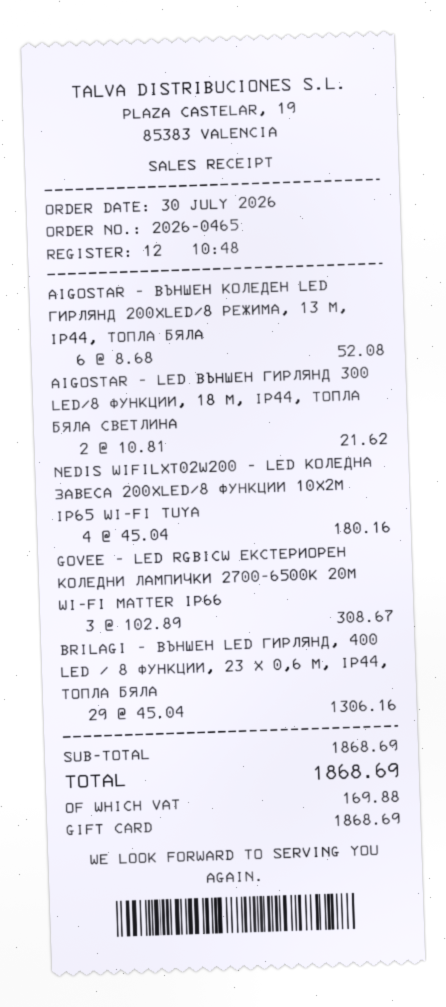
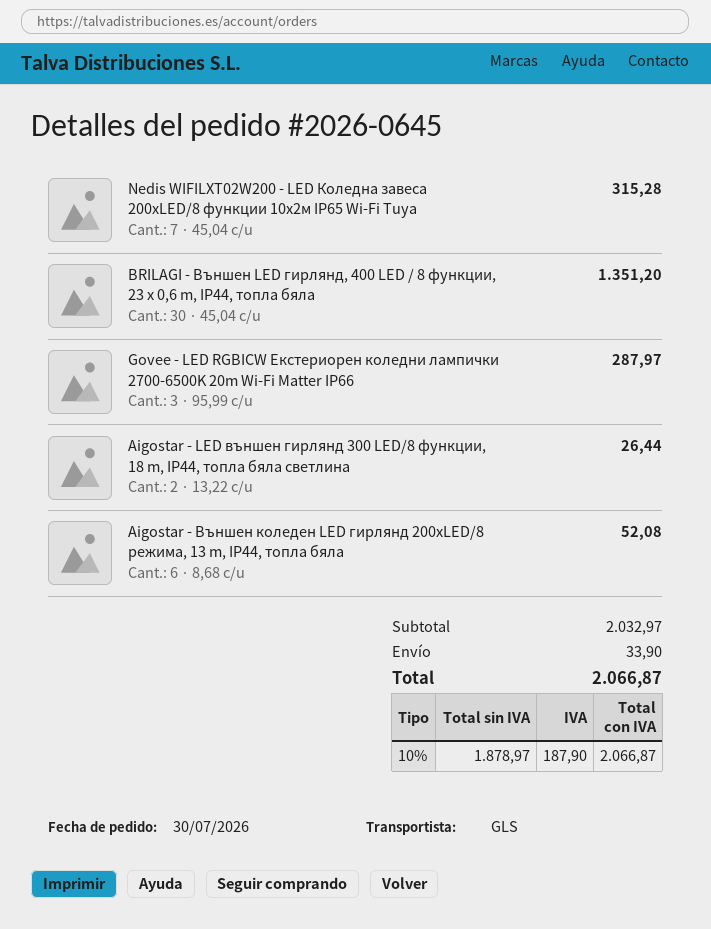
order number: 2026-0465 -> 2026-0645
AIGOSTAR - LED ВЪНШЕН ГИРЛЯНД 300 LED/8 ФУНКЦИИ, 18 M, IP44, ТОПЛА БЯЛА СВЕТЛИНА: 2 x 10.81 = 21.62 -> 2 x 13.22 = 26.44
NEDIS WIFILXT02W200 - LED КОЛЕДНА ЗАВЕСА 200XLED/8 ФУНКЦИИ 10X2М IP65 WI-FI TUYA: 4 x 45.04 = 180.16 -> 7 x 45.04 = 315.28
GOVEE - LED RGBICW ЕКСТЕРИОРЕН КОЛЕДНИ ЛАМПИЧКИ 2700-6500K 20M WI-FI MATTER IP66: 3 x 102.89 = 308.67 -> 3 x 95.99 = 287.97
BRILAGI - ВЪНШЕН LED ГИРЛЯНД, 400 LED / 8 ФУНКЦИИ, 23 X 0,6 M, IP44, ТОПЛА БЯЛА: 29 x 45.04 = 1306.16 -> 30 x 45.04 = 1351.20
subtotal: 1868.69 -> 2032.97
shipping: none -> 33.90
tax: 169.88 -> 187.90
total: 1868.69 -> 2066.87

